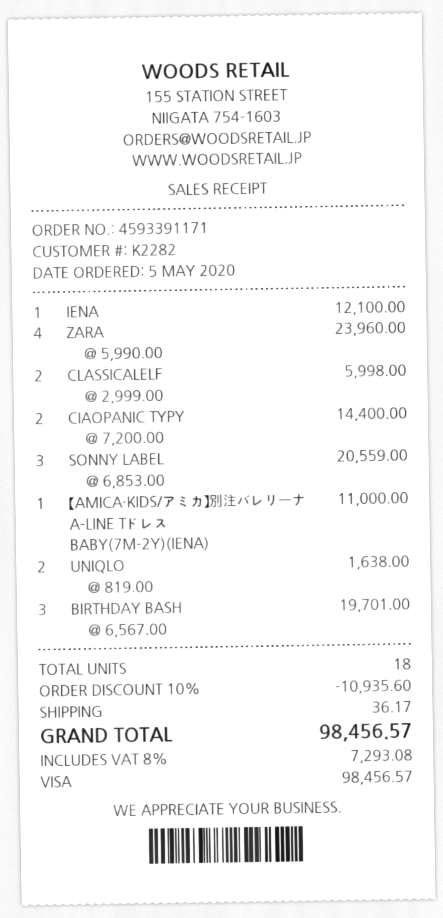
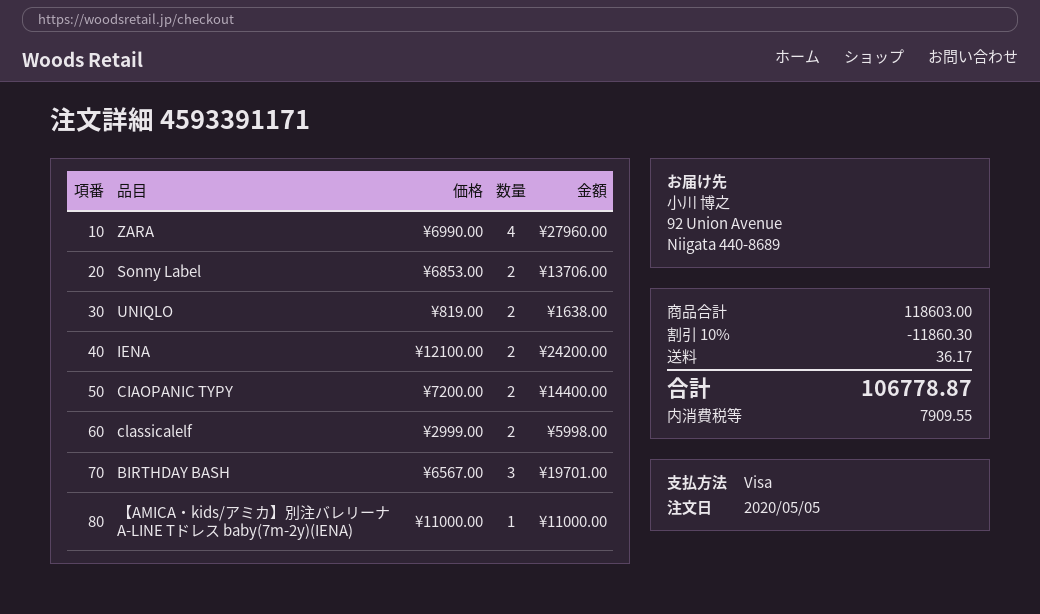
IENA: 1 x 12100.00 = 12100.00 -> 2 x 12100.00 = 24200.00
ZARA: 4 x 5990.00 = 23960.00 -> 4 x 6990.00 = 27960.00
SONNY LABEL: 3 x 6853.00 = 20559.00 -> 2 x 6853.00 = 13706.00
discount: 10% = 10935.60 -> 10% = 11860.30
tax: 7293.08 -> 7909.55
total: 98456.57 -> 106778.87

